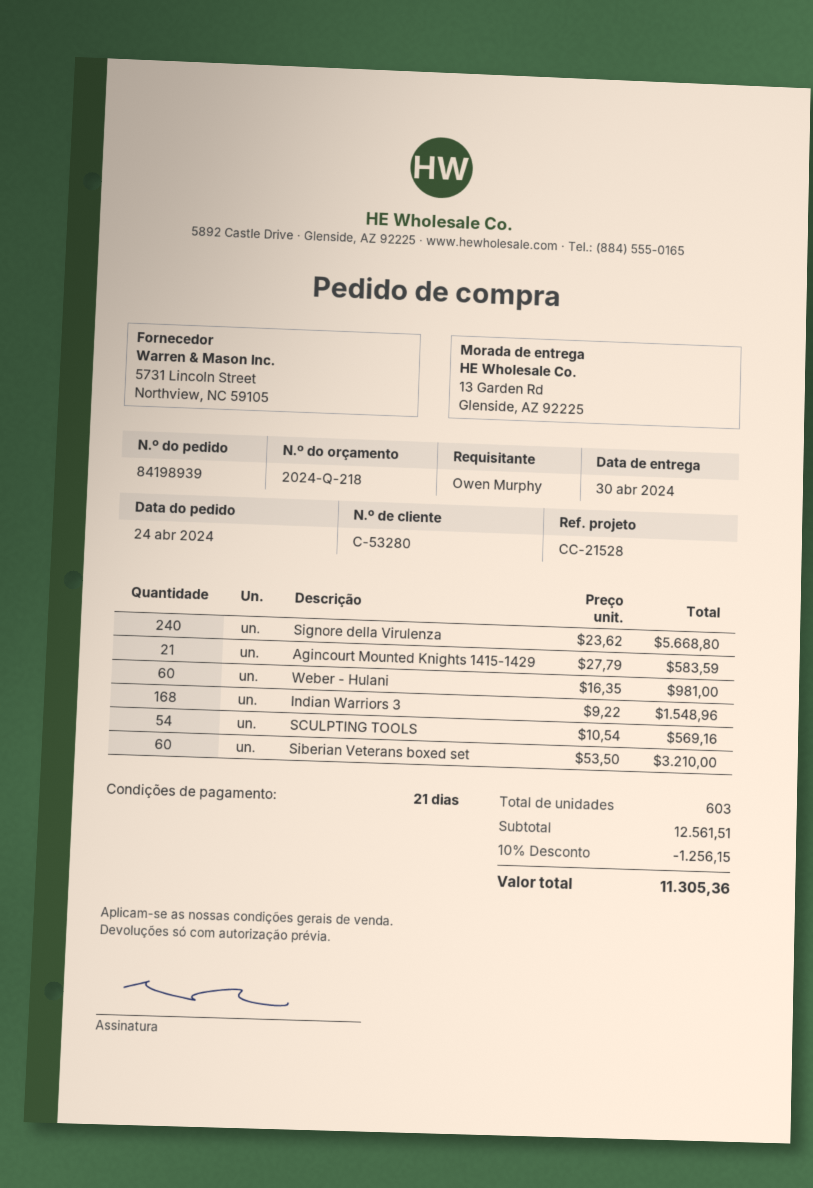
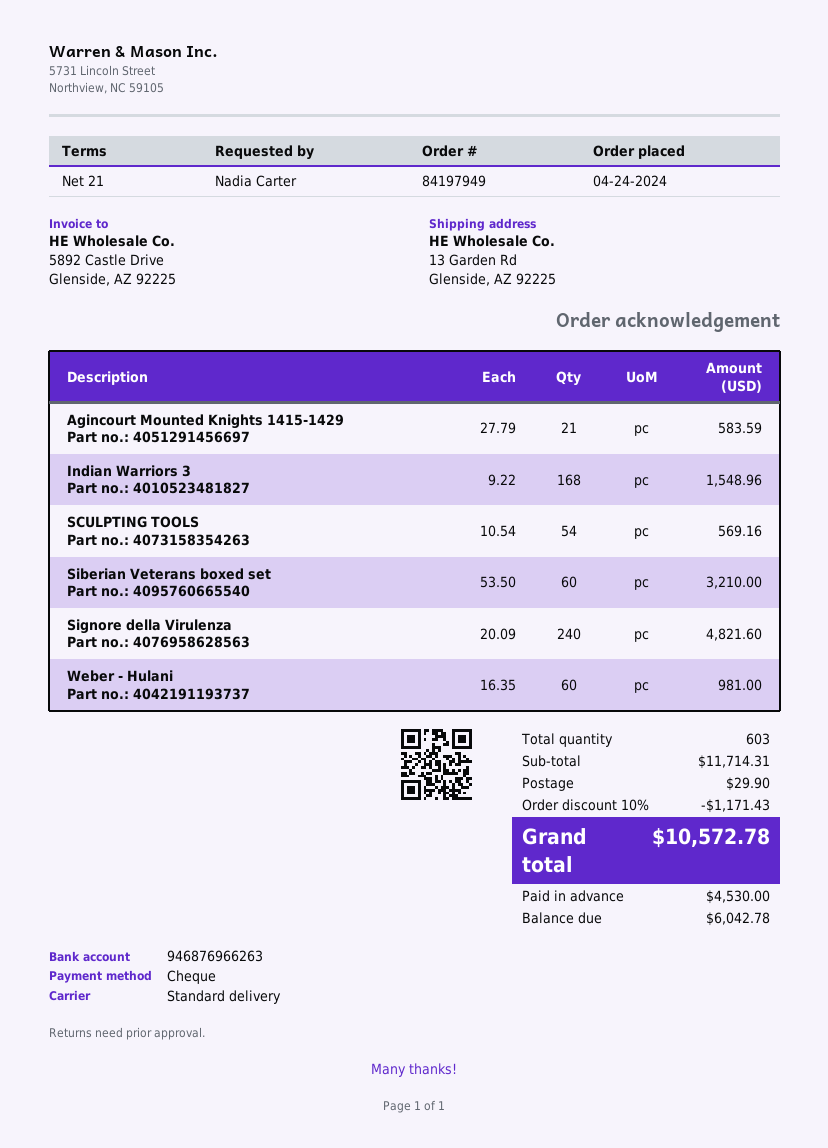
order number: 84198939 -> 84197949
ordered by: Owen Murphy -> Nadia Carter
Signore della Virulenza: 240 x 23.62 = 5668.80 -> 240 x 20.09 = 4821.60
subtotal: 12561.51 -> 11714.31
discount: 10% = 1256.15 -> 10% = 1171.43
shipping: none -> 29.90
total: 11305.36 -> 10572.78

